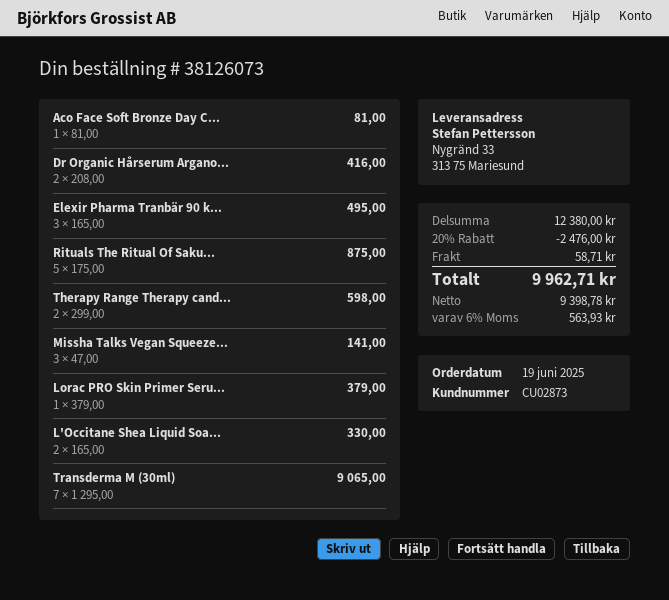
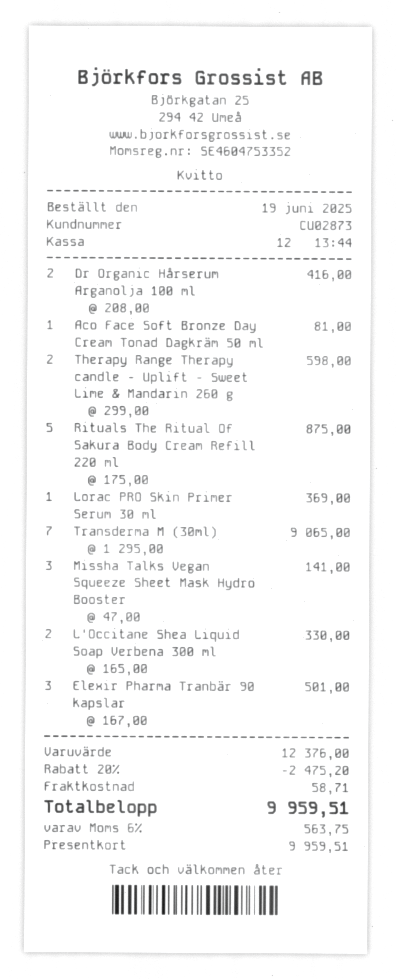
Elexir Pharma Tranbär 90 k...: 3 x 165.00 = 495.00 -> 3 x 167.00 = 501.00
Lorac PRO Skin Primer Seru...: 1 x 379.00 = 379.00 -> 1 x 369.00 = 369.00
subtotal: 12380.00 -> 12376.00
discount: 20% = 2476.00 -> 20% = 2475.20
tax: 6% = 563.93 -> 6% = 563.75
total: 9962.71 -> 9959.51

